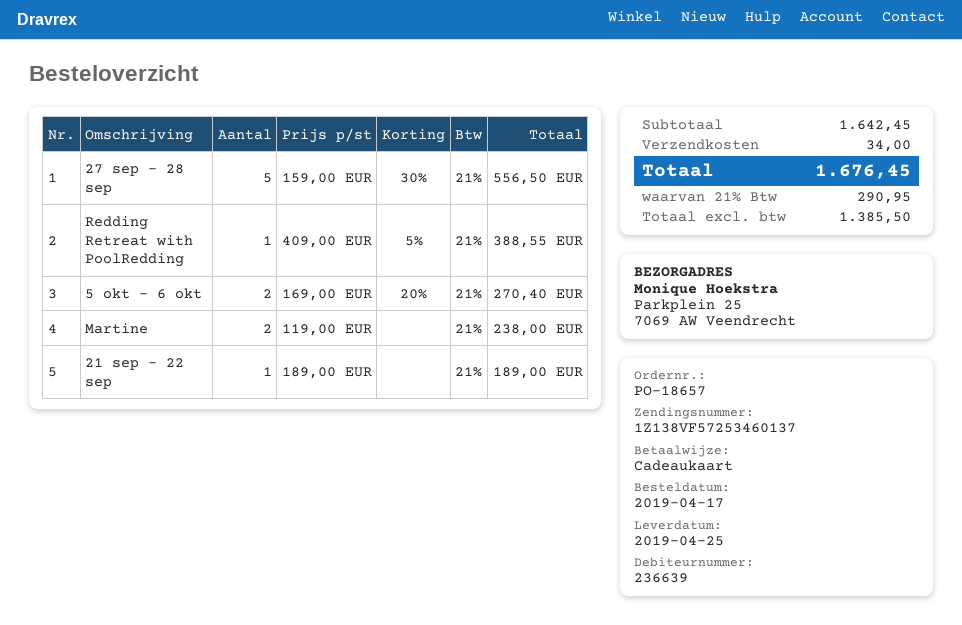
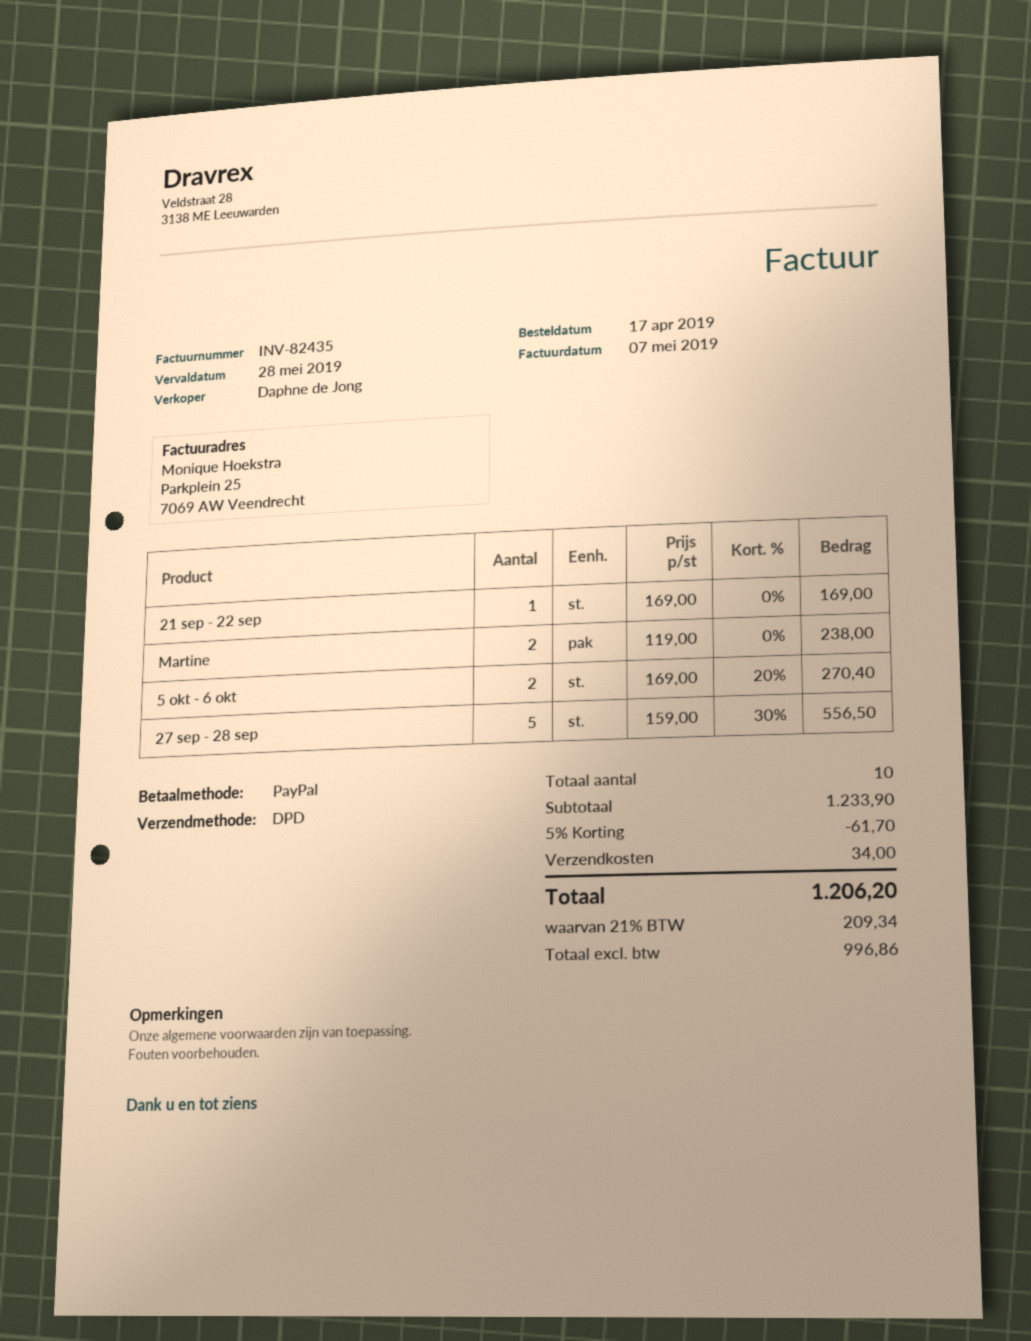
payment method: gift card -> PayPal
Redding Retreat with PoolRedding: 1 x 409.00 - 5% = 388.55 -> none
21 sep - 22 sep: 1 x 189.00 = 189.00 -> 1 x 169.00 = 169.00
subtotal: 1642.45 -> 1233.90
discount: none -> 5% = 61.70
net: 1385.50 -> 996.86
tax: 21% = 290.95 -> 21% = 209.34
total: 1676.45 -> 1206.20

